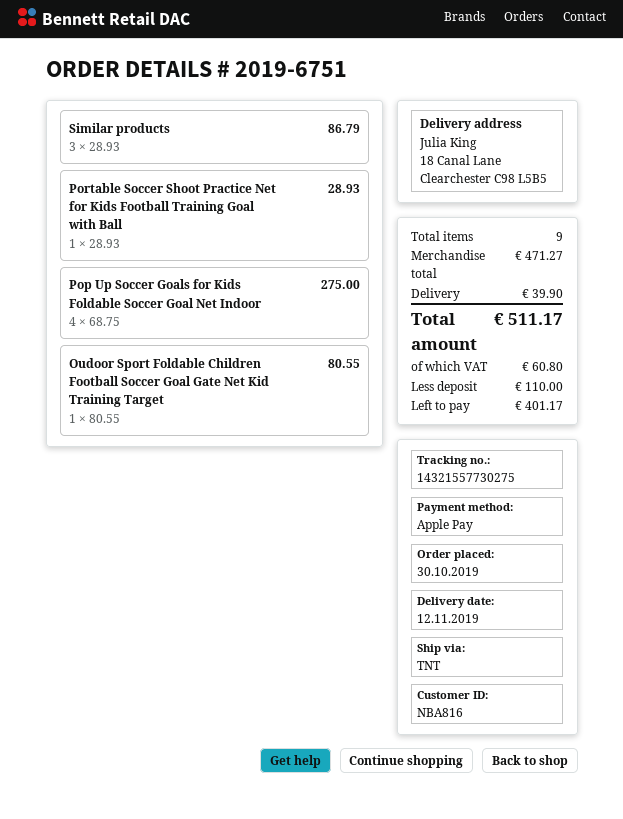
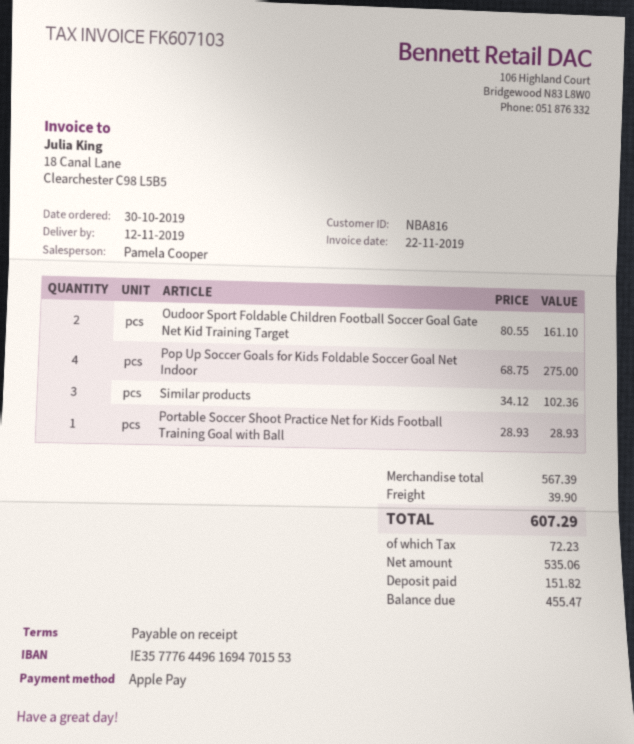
Similar products: 3 x 28.93 = 86.79 -> 3 x 34.12 = 102.36
Oudoor Sport Foldable Children Football Soccer Goal Gate Net Kid Training Target: 1 x 80.55 = 80.55 -> 2 x 80.55 = 161.10
subtotal: 471.27 -> 567.39
tax: 60.80 -> 72.23
total: 511.17 -> 607.29
deposit: 110.00 -> 151.82
balance: 401.17 -> 455.47

